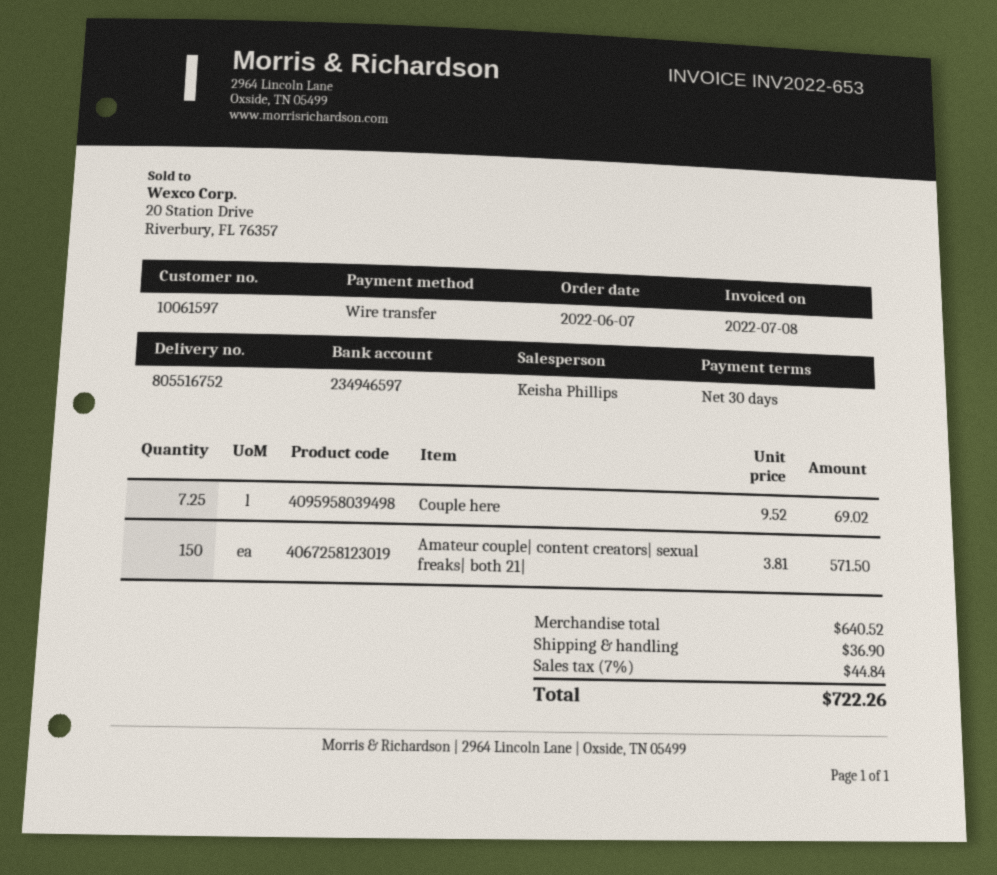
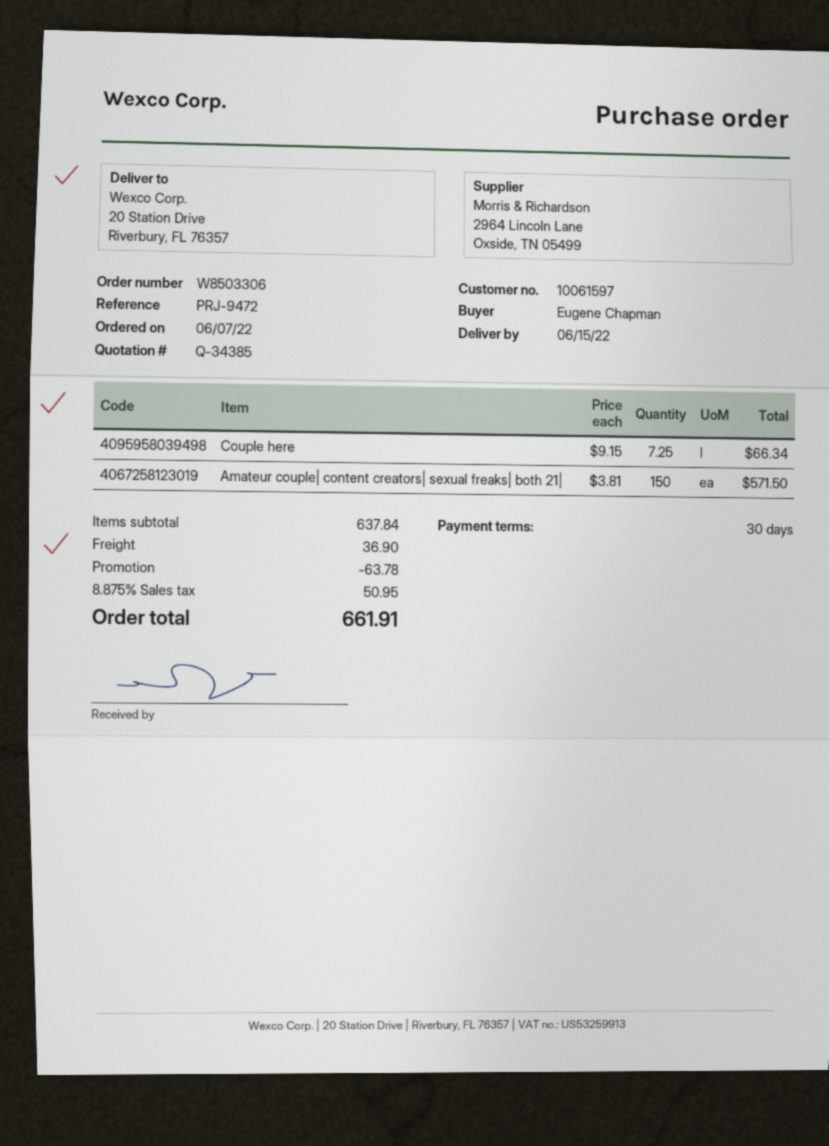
Couple here: 7.25 x 9.52 = 69.02 -> 7.25 x 9.15 = 66.34
subtotal: 640.52 -> 637.84
discount: none -> 63.78
tax: 7% = 44.84 -> 8.875% = 50.95
total: 722.26 -> 661.91

